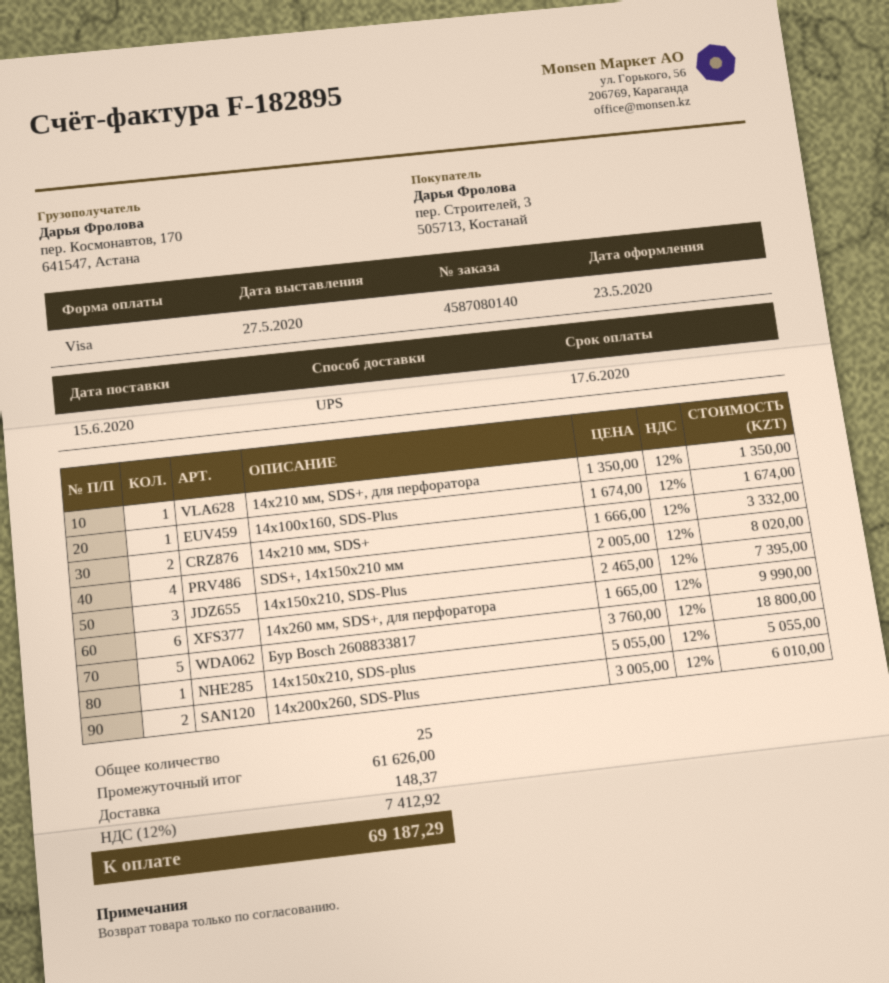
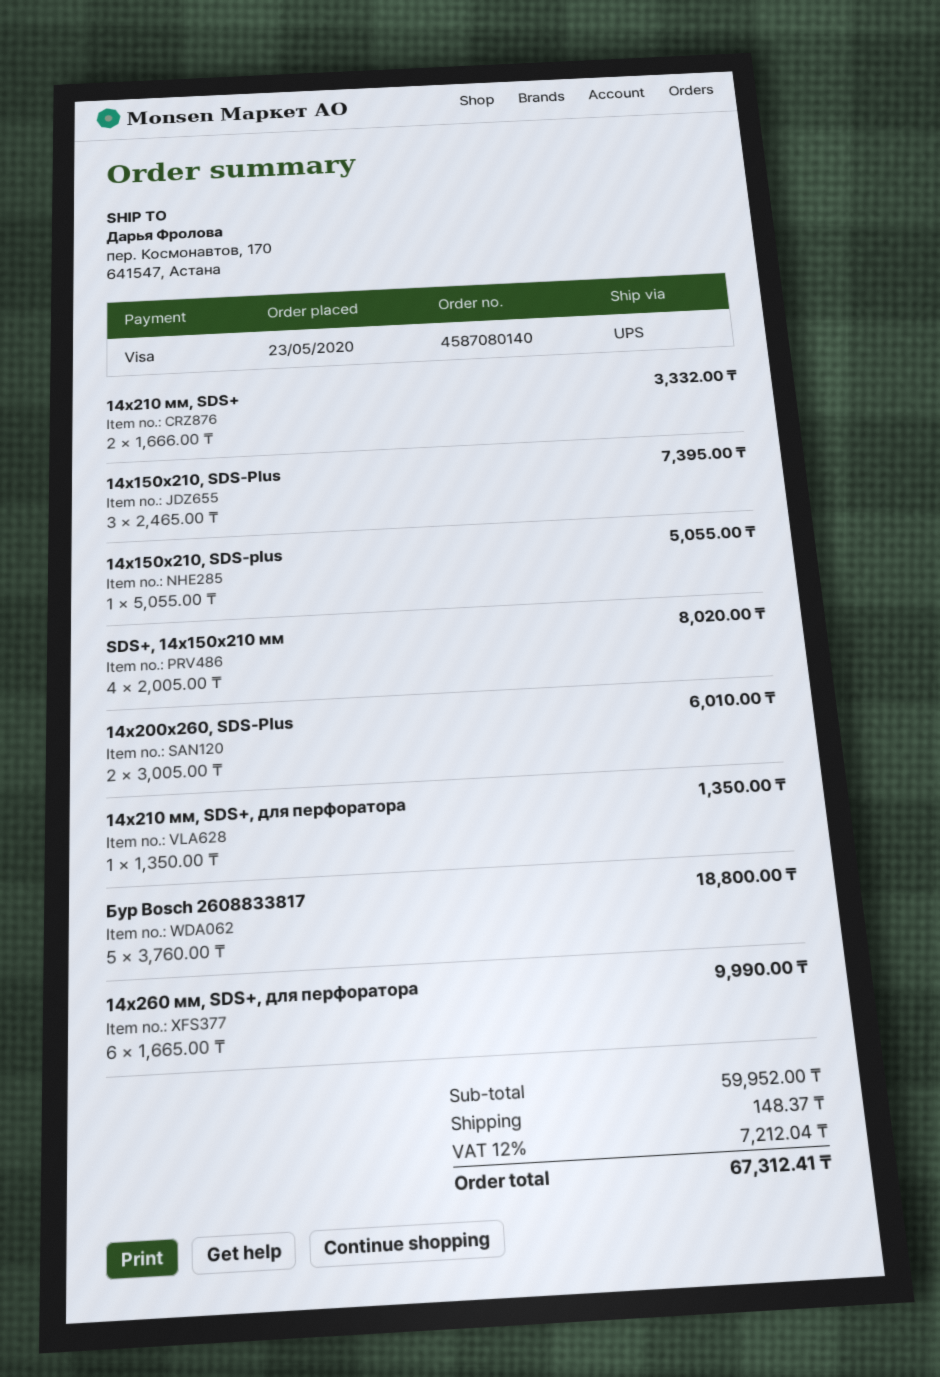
14x100x160, SDS-Plus: 1 x 1674.00 = 1674.00 -> none
subtotal: 61626.00 -> 59952.00
tax: 12% = 7412.92 -> 12% = 7212.04
total: 69187.29 -> 67312.41

